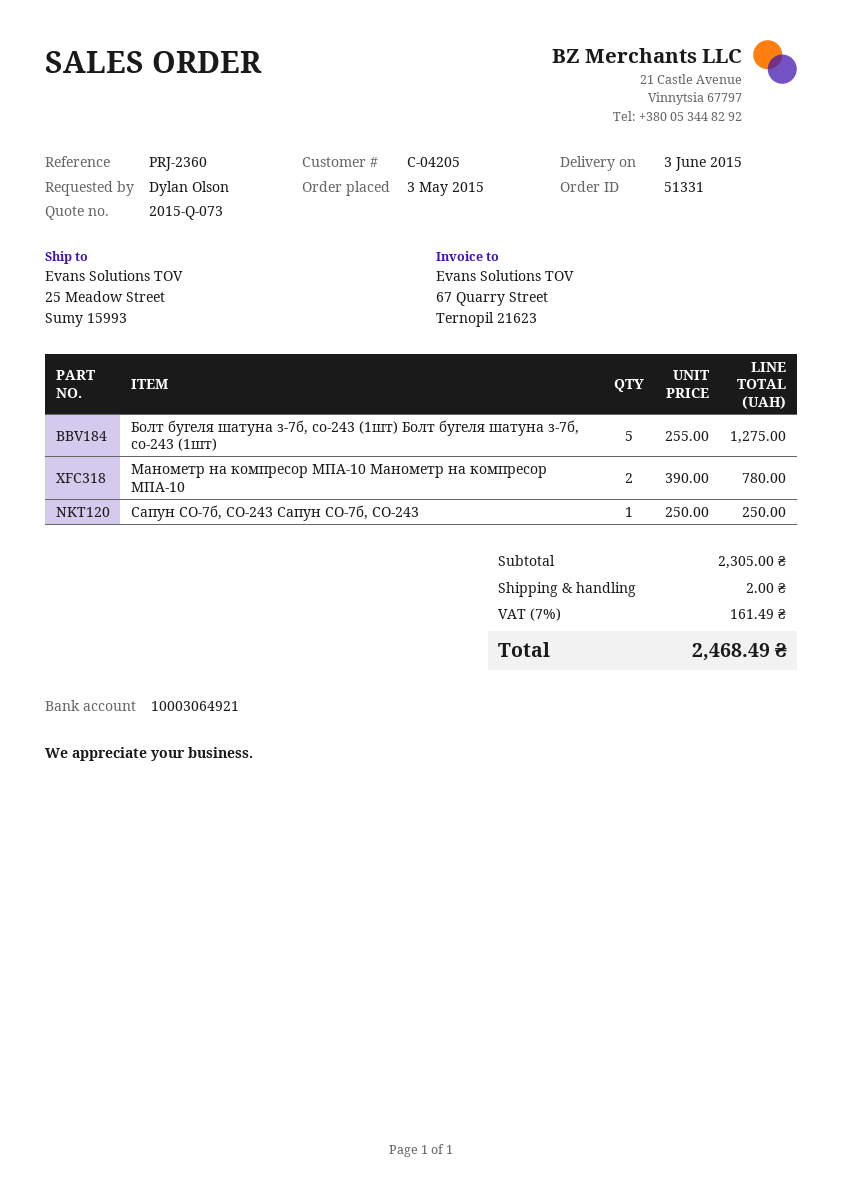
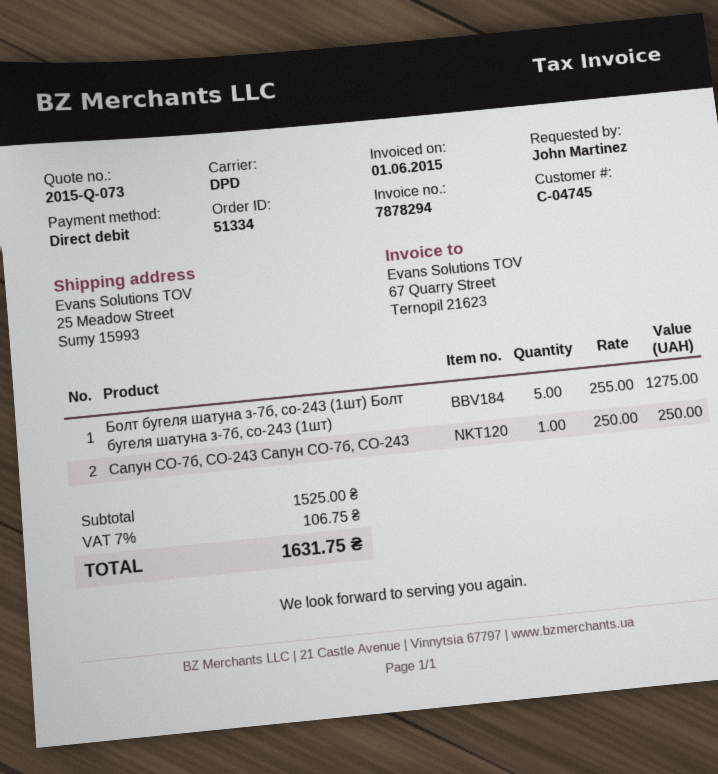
order number: 51331 -> 51334
customer number: C-04205 -> C-04745
ordered by: Dylan Olson -> John Martinez
Манометр на компресор МПА-10 Манометр на компресор МПА-10: 2 x 390.00 = 780.00 -> none
subtotal: 2305.00 -> 1525.00
shipping: 2.00 -> none
tax: 7% = 161.49 -> 7% = 106.75
total: 2468.49 -> 1631.75

